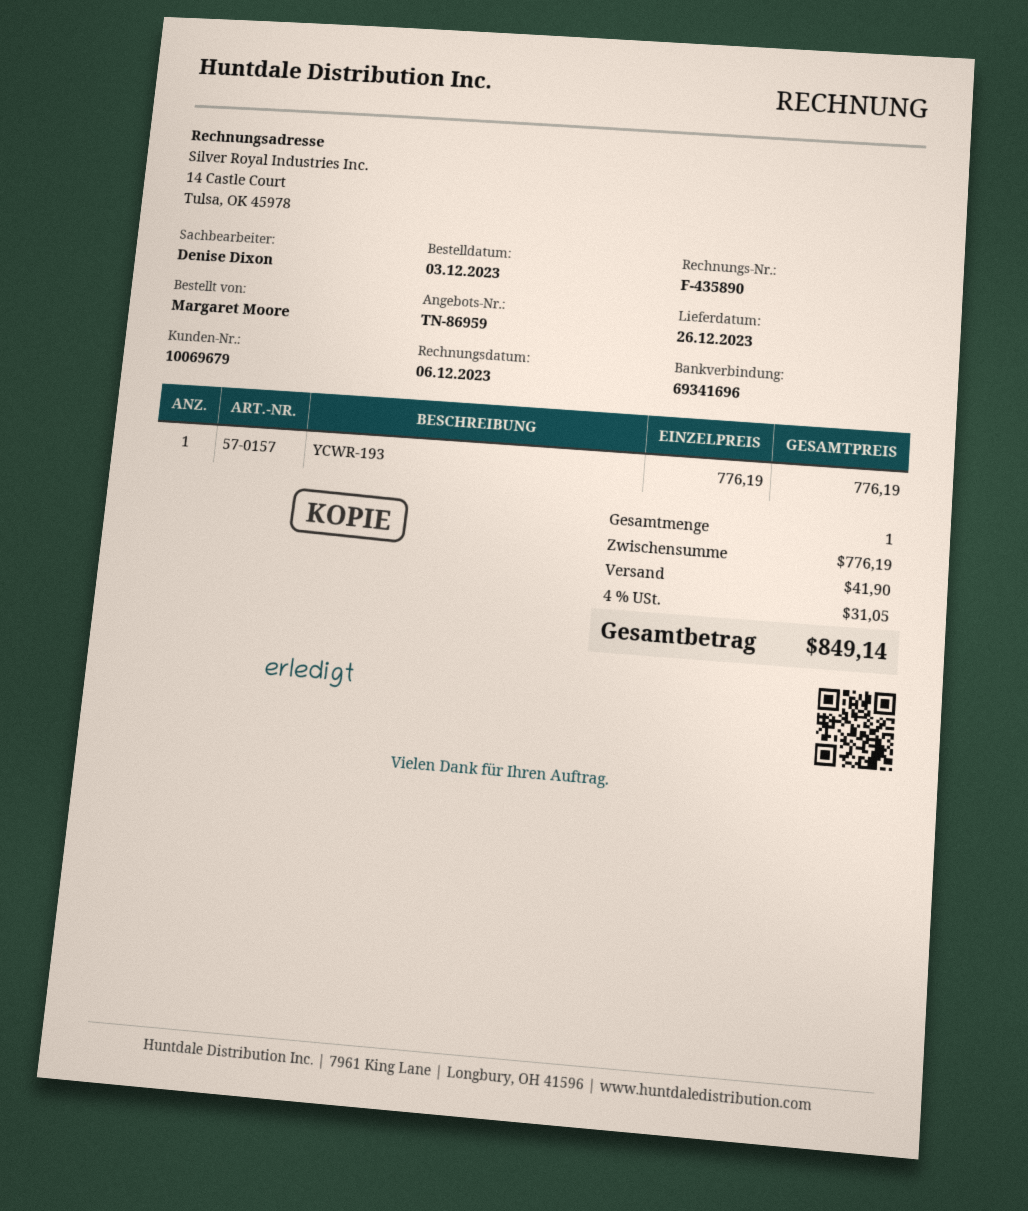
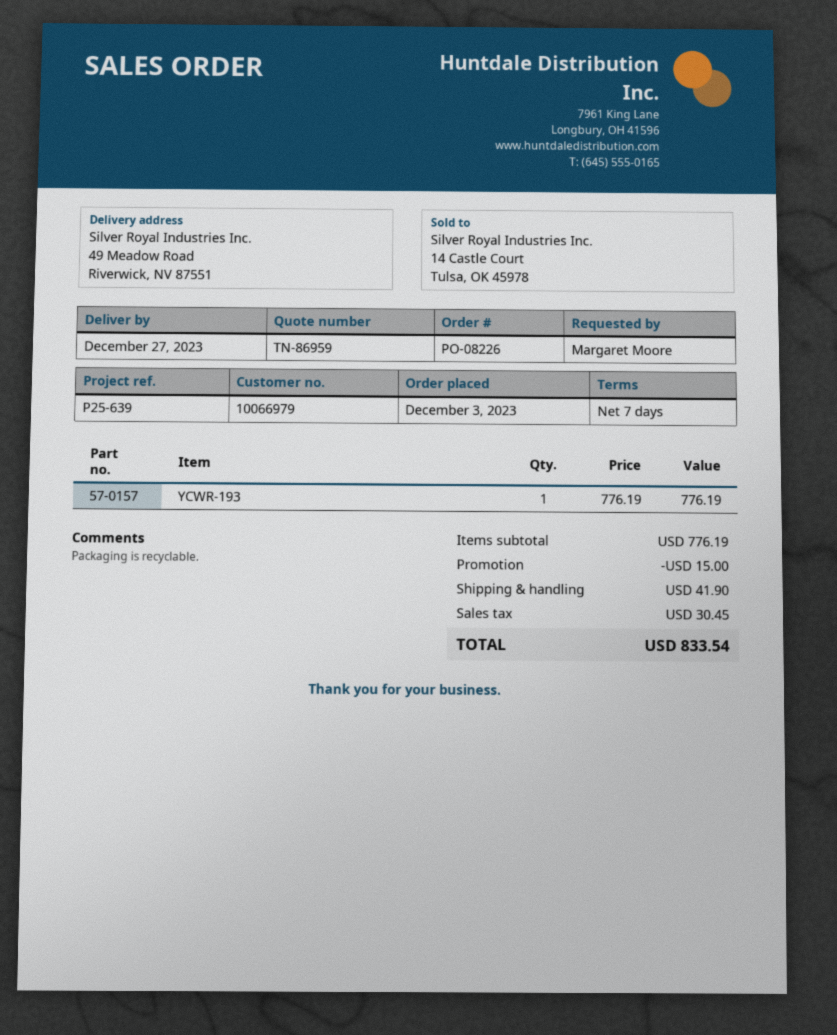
delivery date: 2023-12-26 -> 2023-12-27
customer number: 10069679 -> 10066979
discount: none -> 15.00
tax: 31.05 -> 30.45
total: 849.14 -> 833.54

